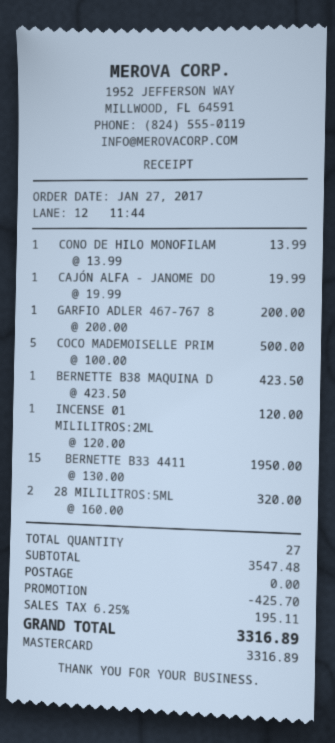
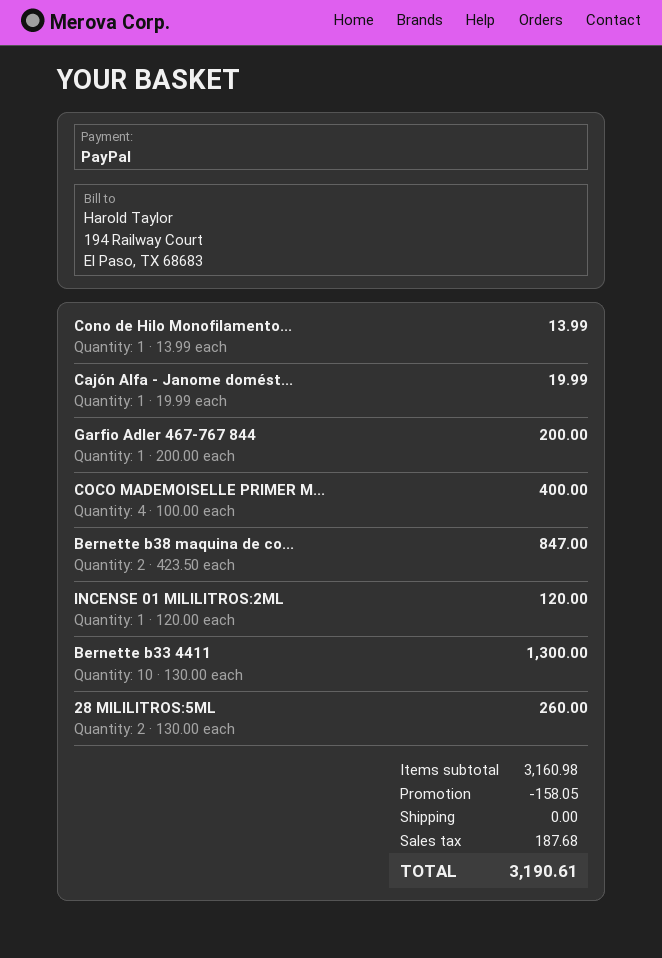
payment method: Mastercard -> PayPal
COCO MADEMOISELLE PRIM: 5 x 100.00 = 500.00 -> 4 x 100.00 = 400.00
BERNETTE B38 MAQUINA D: 1 x 423.50 = 423.50 -> 2 x 423.50 = 847.00
BERNETTE B33 4411: 15 x 130.00 = 1950.00 -> 10 x 130.00 = 1300.00
28 MILILITROS:5ML: 2 x 160.00 = 320.00 -> 2 x 130.00 = 260.00
subtotal: 3547.48 -> 3160.98
discount: 425.70 -> 158.05
tax: 195.11 -> 187.68
total: 3316.89 -> 3190.61

